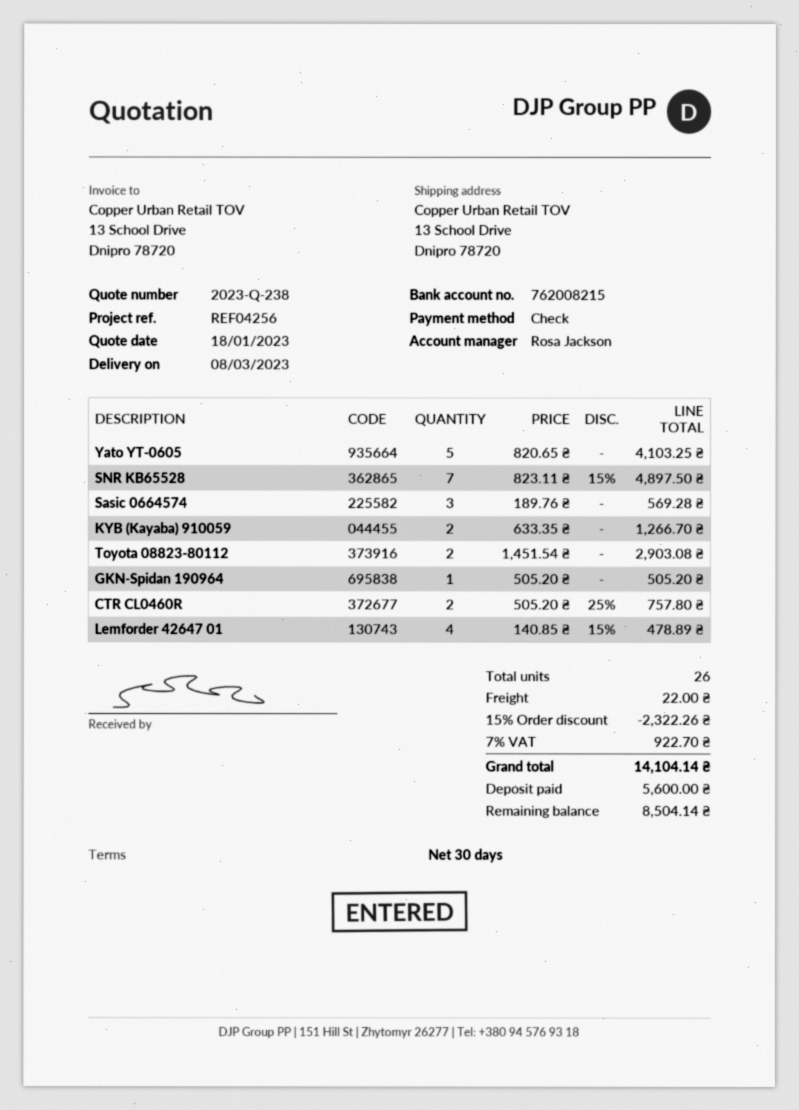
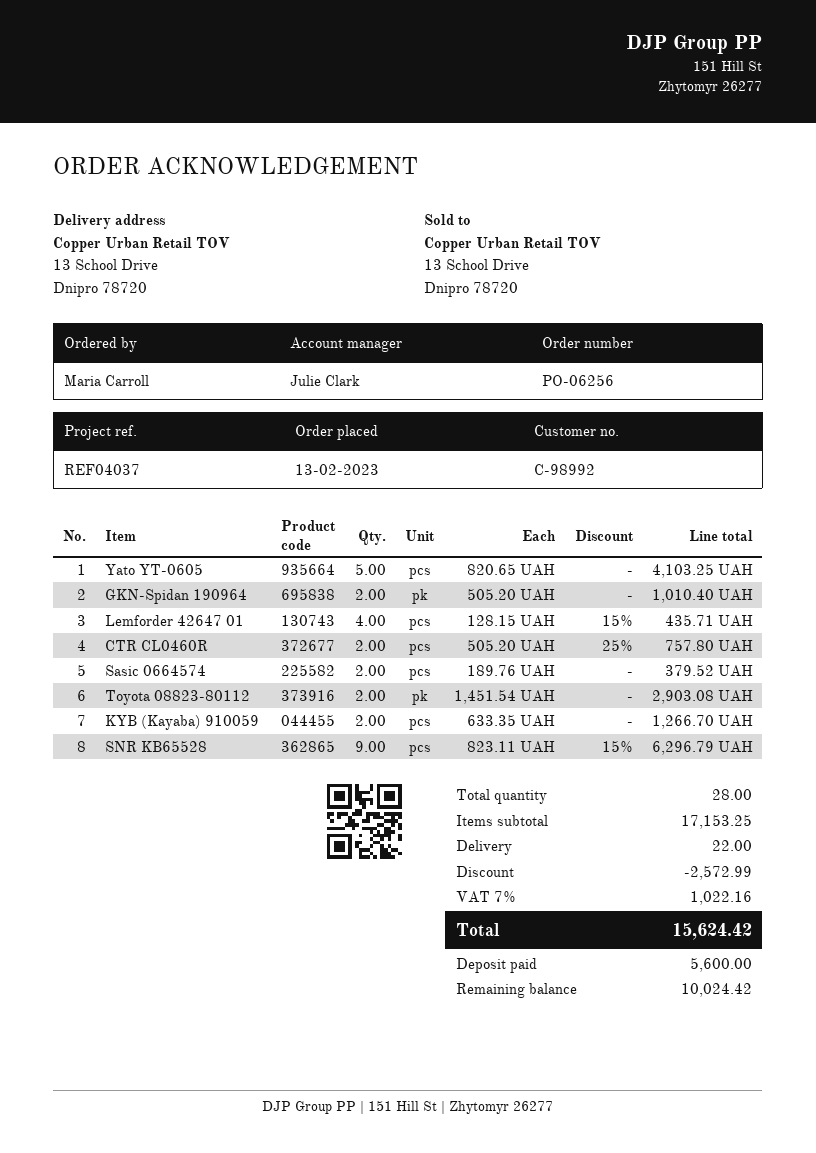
reference: REF04256 -> REF04037
sales rep: Rosa Jackson -> Julie Clark
SNR KB65528: 7 x 823.11 - 15% = 4897.50 -> 9 x 823.11 - 15% = 6296.79
Sasic 0664574: 3 x 189.76 = 569.28 -> 2 x 189.76 = 379.52
GKN-Spidan 190964: 1 x 505.20 = 505.20 -> 2 x 505.20 = 1010.40
Lemforder 42647 01: 4 x 140.85 - 15% = 478.89 -> 4 x 128.15 - 15% = 435.71
total quantity: 26 -> 28
discount: 2322.26 -> 2572.99
tax: 7% = 922.70 -> 7% = 1022.16
total: 14104.14 -> 15624.42
balance: 8504.14 -> 10024.42

